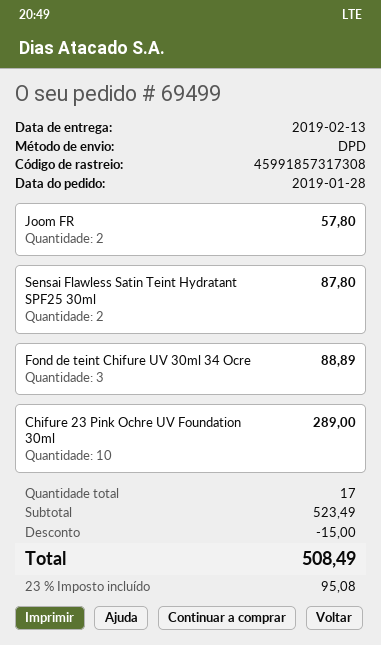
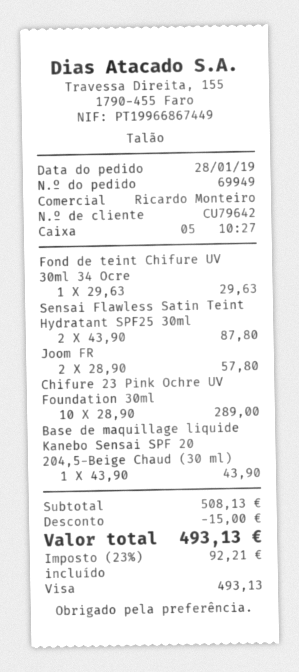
order number: 69499 -> 69949
Fond de teint Chifure UV 30ml 34 Ocre: 3 for 88.89 -> 1 for 29.63
Base de maquillage liquide Kanebo Sensai SPF 20 204,5-Beige Chaud (30 ml): none -> 1 for 43.90
subtotal: 523.49 -> 508.13
tax: 23% = 95.08 -> 23% = 92.21
total: 508.49 -> 493.13

